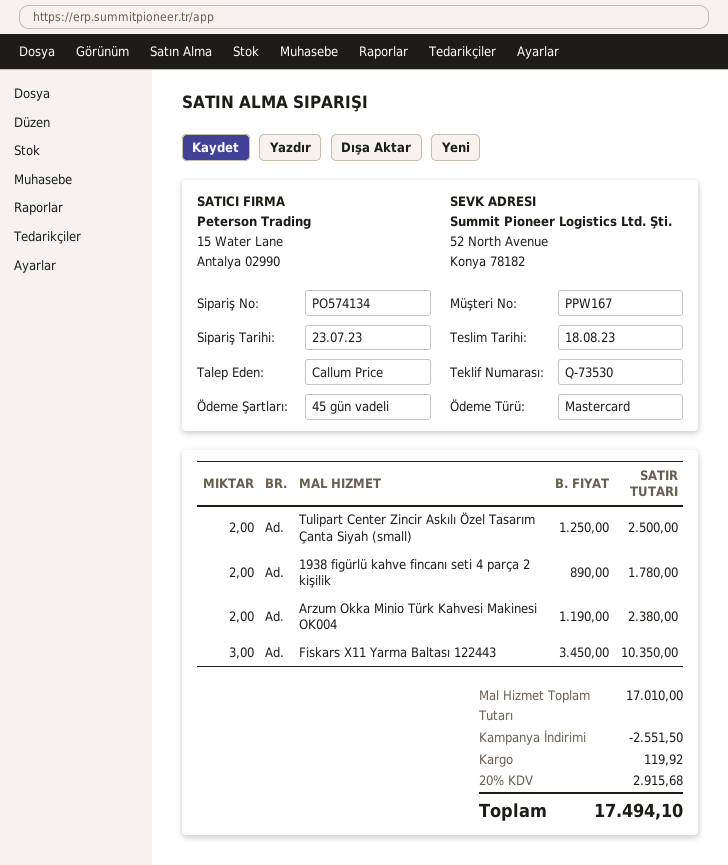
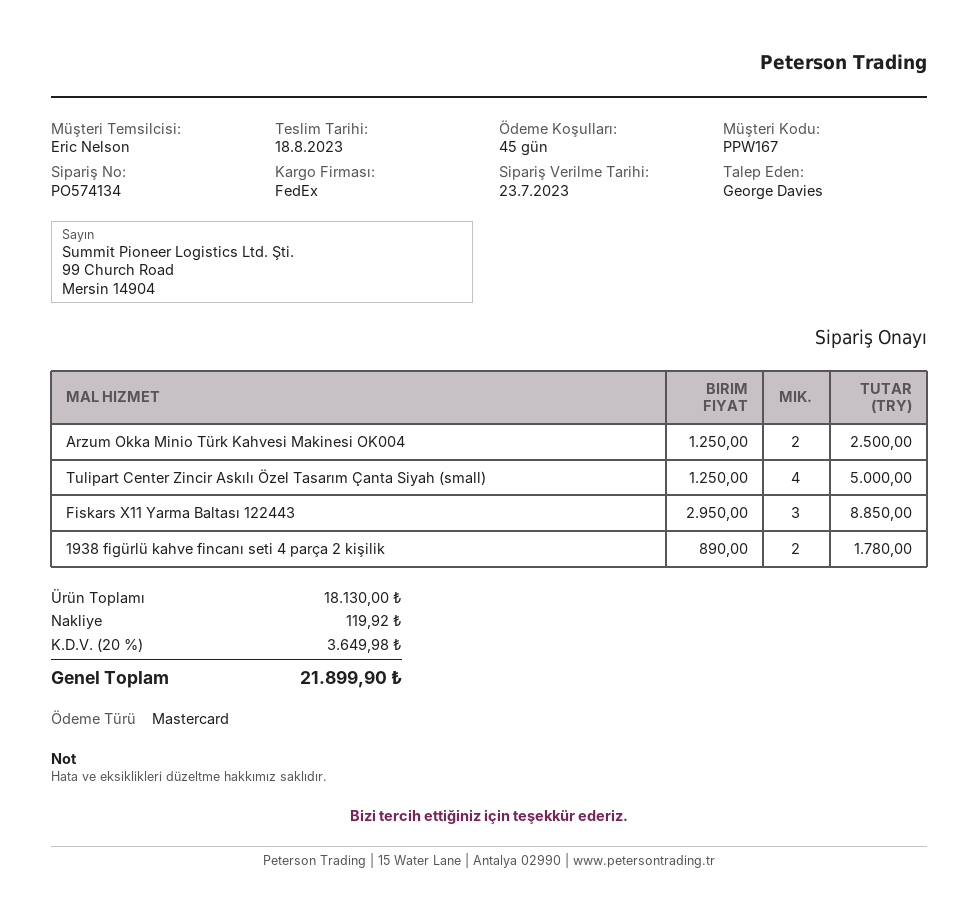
ordered by: Callum Price -> George Davies
Tulipart Center Zincir Askılı Özel Tasarım Çanta Siyah (small): 2 x 1250.00 = 2500.00 -> 4 x 1250.00 = 5000.00
Arzum Okka Minio Türk Kahvesi Makinesi OK004: 2 x 1190.00 = 2380.00 -> 2 x 1250.00 = 2500.00
Fiskars X11 Yarma Baltası 122443: 3 x 3450.00 = 10350.00 -> 3 x 2950.00 = 8850.00
subtotal: 17010.00 -> 18130.00
discount: 2551.50 -> none
tax: 20% = 2915.68 -> 20% = 3649.98
total: 17494.10 -> 21899.90

